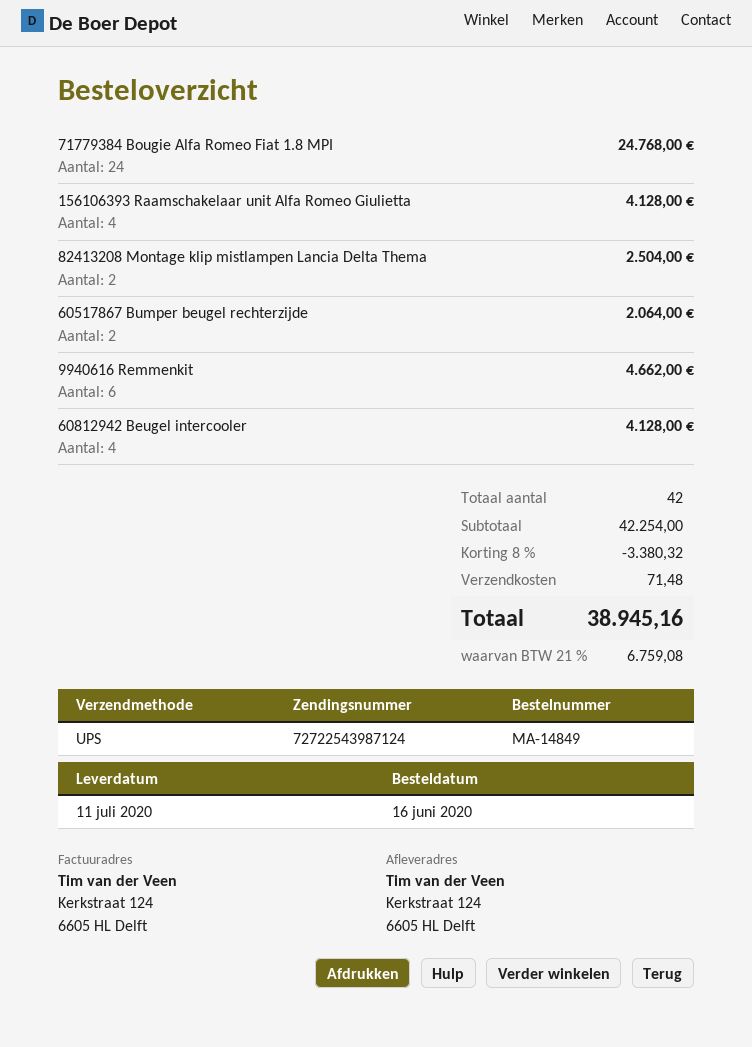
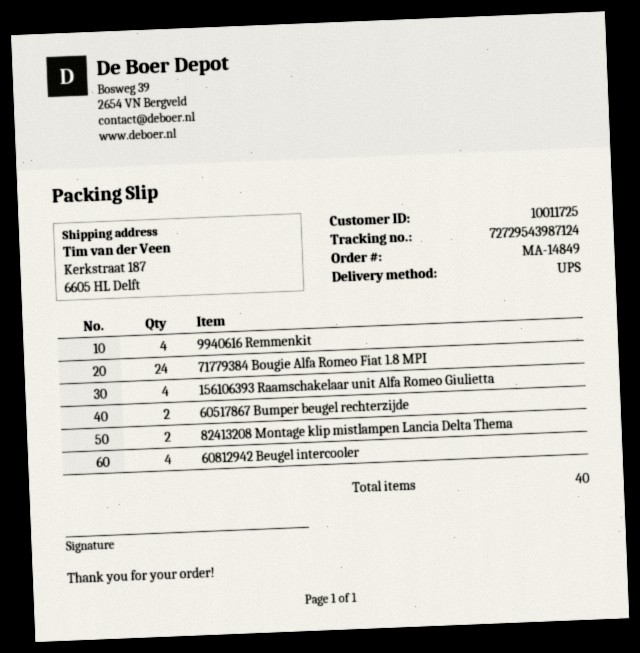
tracking number: 72722543987124 -> 72729543987124
ship to: Kerkstraat 124, 6605 HL Delft -> Kerkstraat 187, 6605 HL Delft
9940616 Remmenkit: 6 -> 4
total quantity: 42 -> 40

